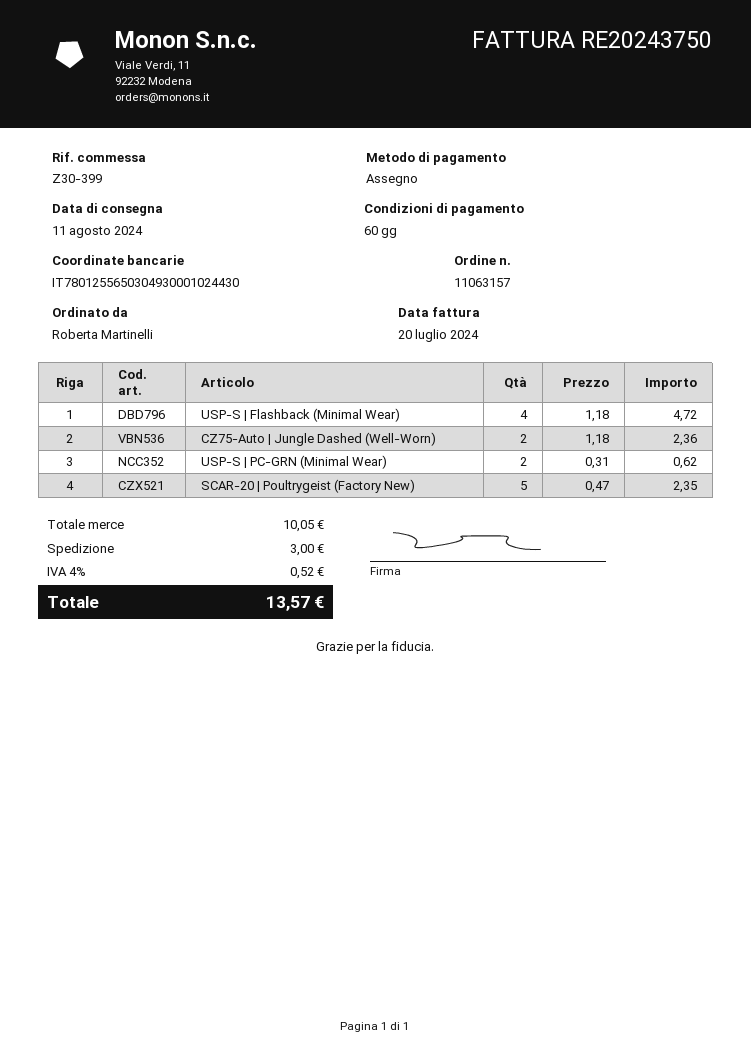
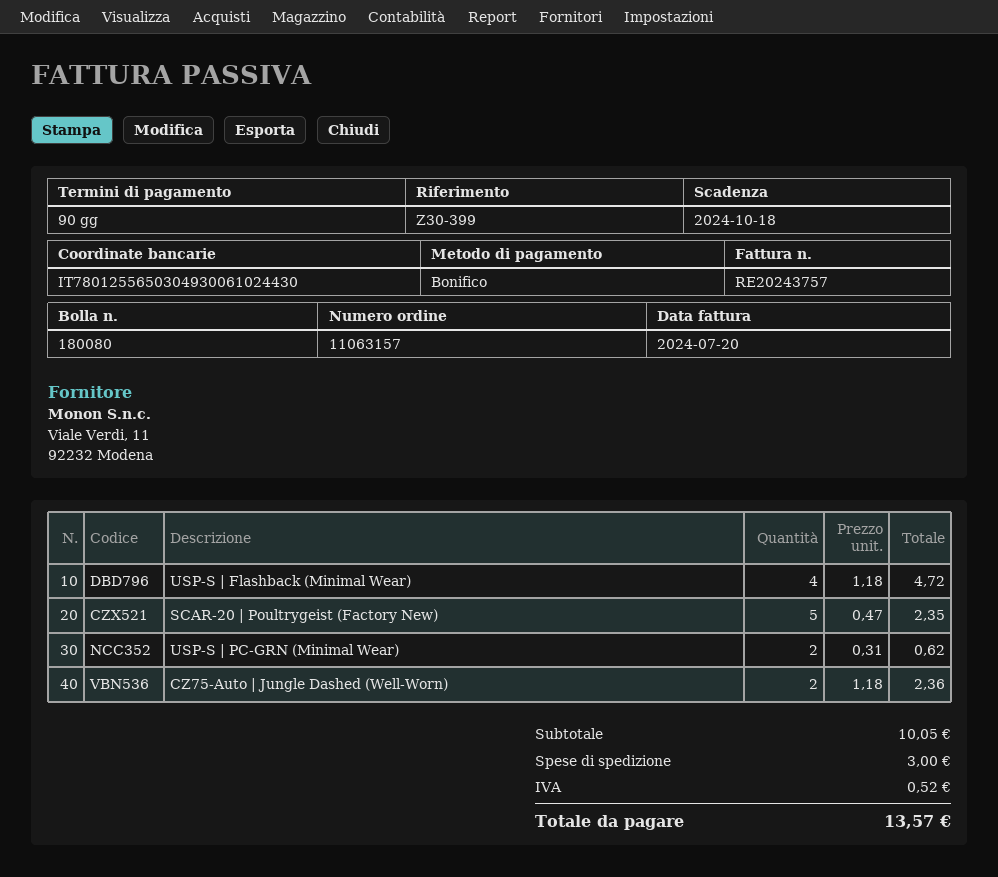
invoice number: RE20243750 -> RE20243757
payment terms: 60 days -> 90 days
payment method: cheque -> bank transfer
bank account: IT7801255650304930001024430 -> IT7801255650304930061024430

